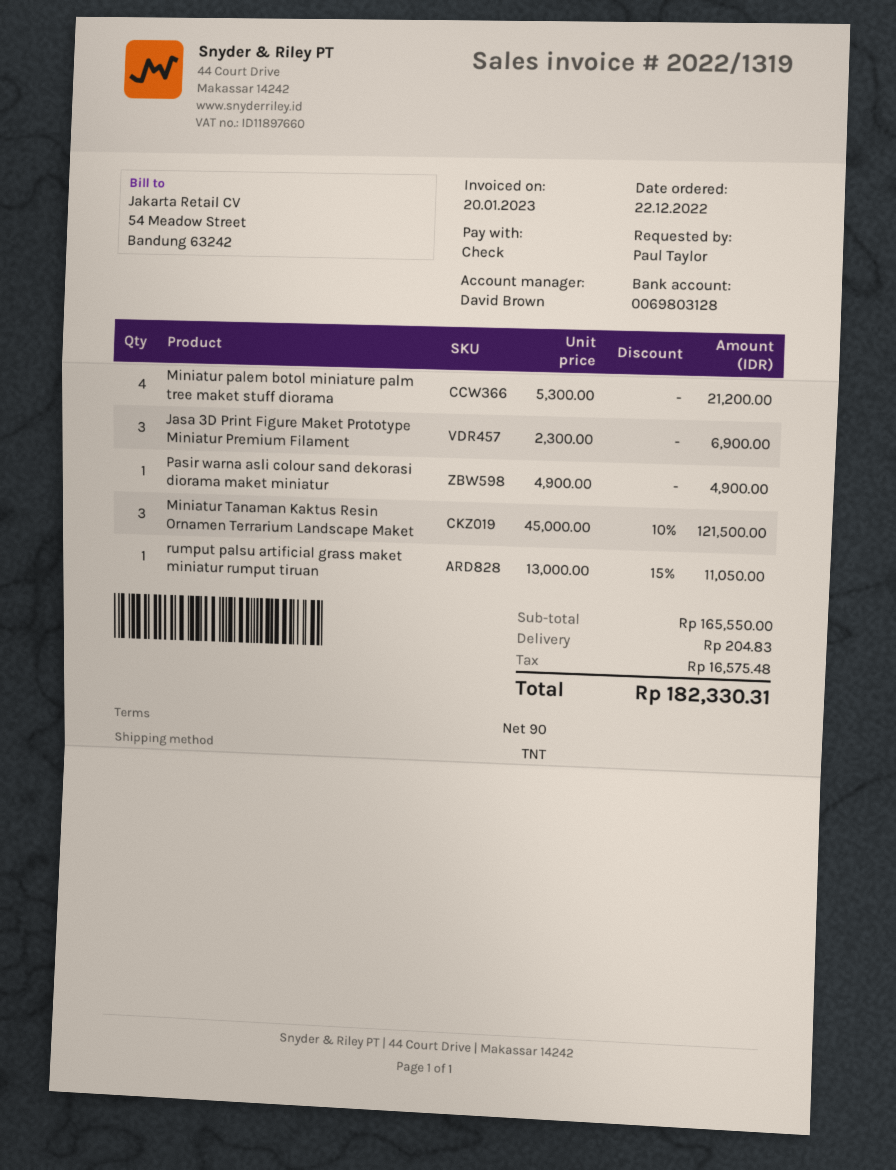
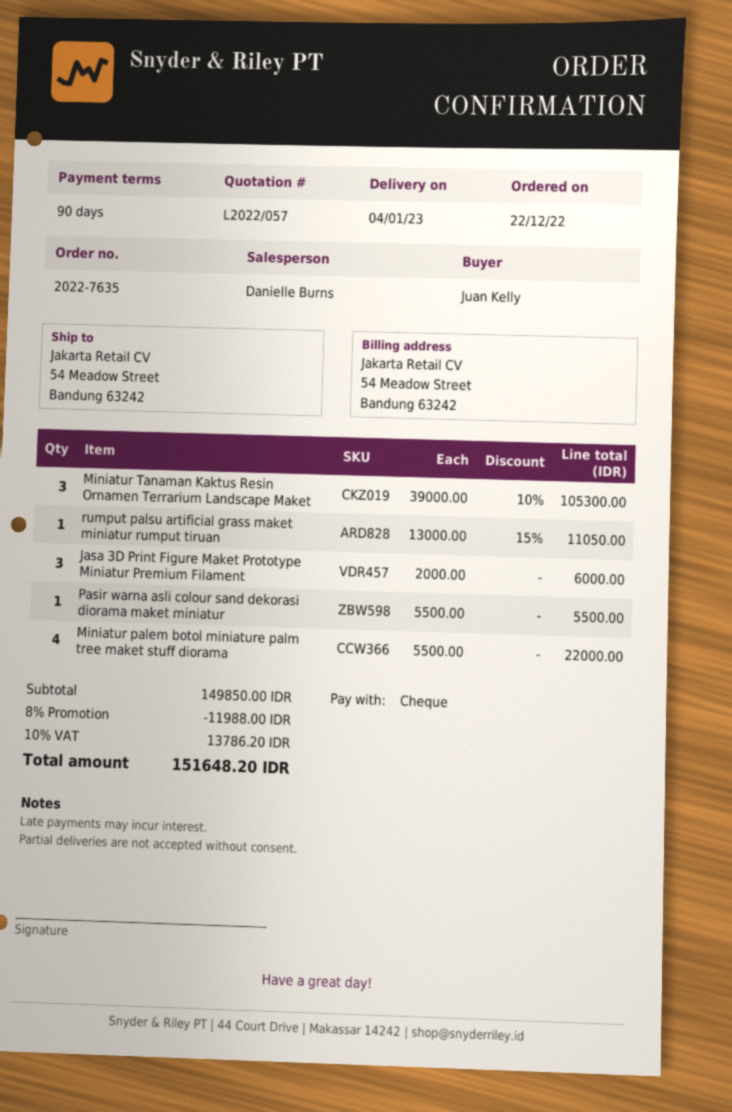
ordered by: Paul Taylor -> Juan Kelly
sales rep: David Brown -> Danielle Burns
Miniatur palem botol miniature palm tree maket stuff diorama: 4 x 5300.00 = 21200.00 -> 4 x 5500.00 = 22000.00
Jasa 3D Print Figure Maket Prototype Miniatur Premium Filament: 3 x 2300.00 = 6900.00 -> 3 x 2000.00 = 6000.00
Pasir warna asli colour sand dekorasi diorama maket miniatur: 1 x 4900.00 = 4900.00 -> 1 x 5500.00 = 5500.00
Miniatur Tanaman Kaktus Resin Ornamen Terrarium Landscape Maket: 3 x 45000.00 - 10% = 121500.00 -> 3 x 39000.00 - 10% = 105300.00
subtotal: 165550.00 -> 149850.00
discount: none -> 8% = 11988.00
shipping: 204.83 -> none
tax: 16575.48 -> 13786.20
total: 182330.31 -> 151648.20

